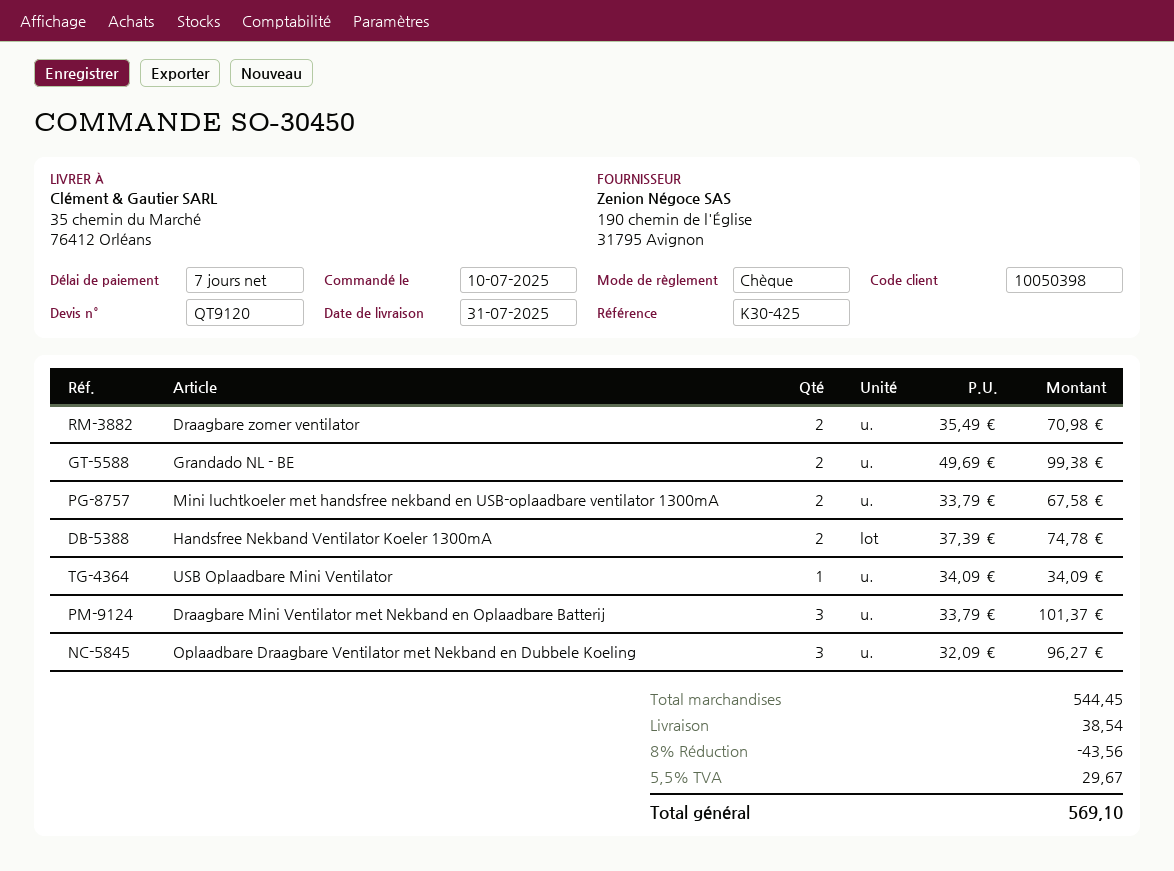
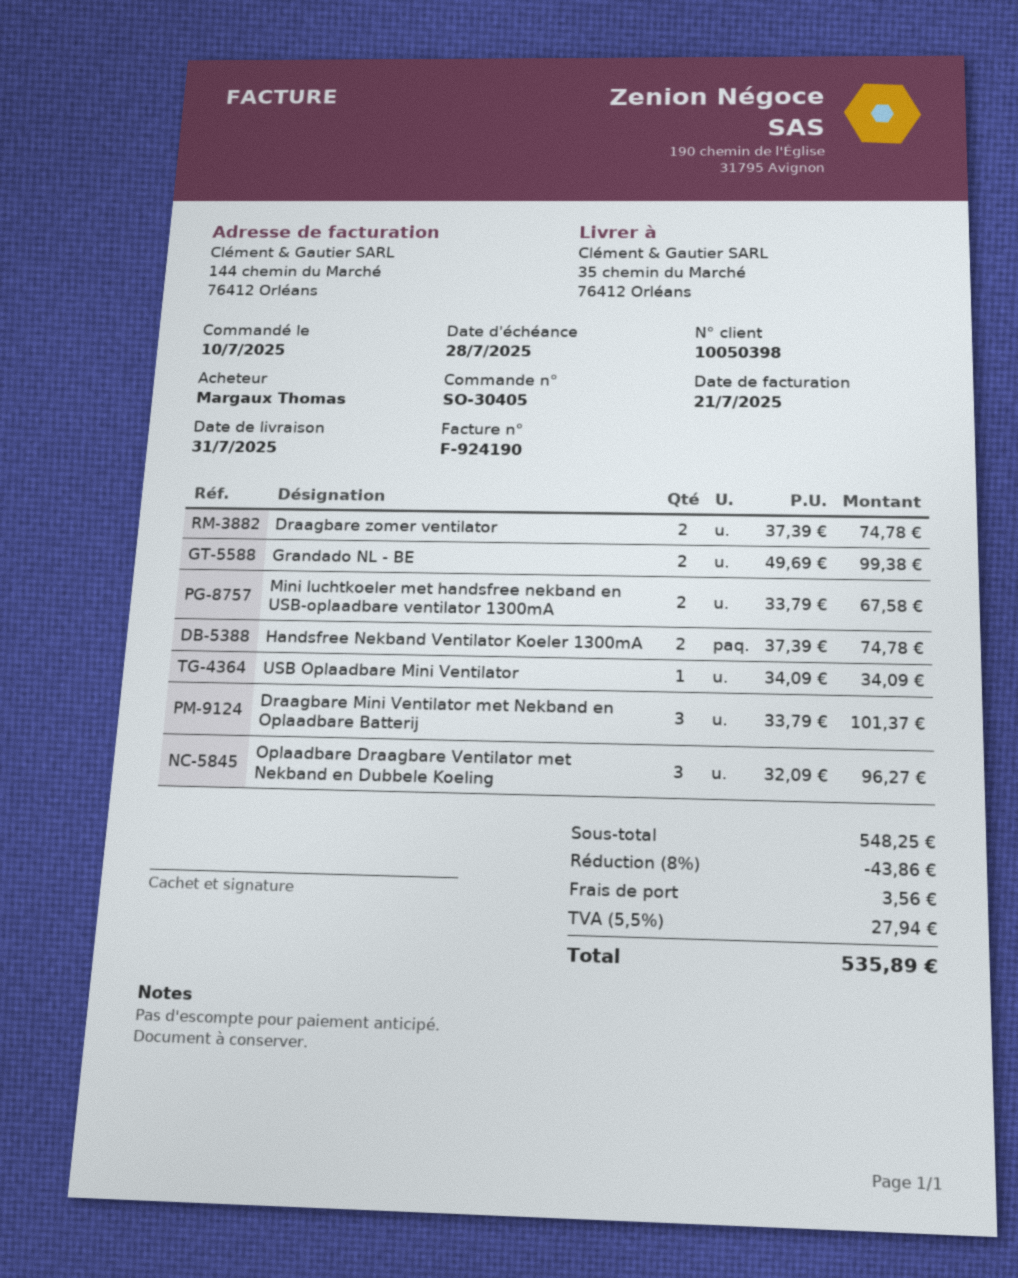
order number: SO-30450 -> SO-30405
Draagbare zomer ventilator: 2 x 35.49 = 70.98 -> 2 x 37.39 = 74.78
subtotal: 544.45 -> 548.25
discount: 8% = 43.56 -> 8% = 43.86
shipping: 38.54 -> 3.56
tax: 5.5% = 29.67 -> 5.5% = 27.94
total: 569.10 -> 535.89

